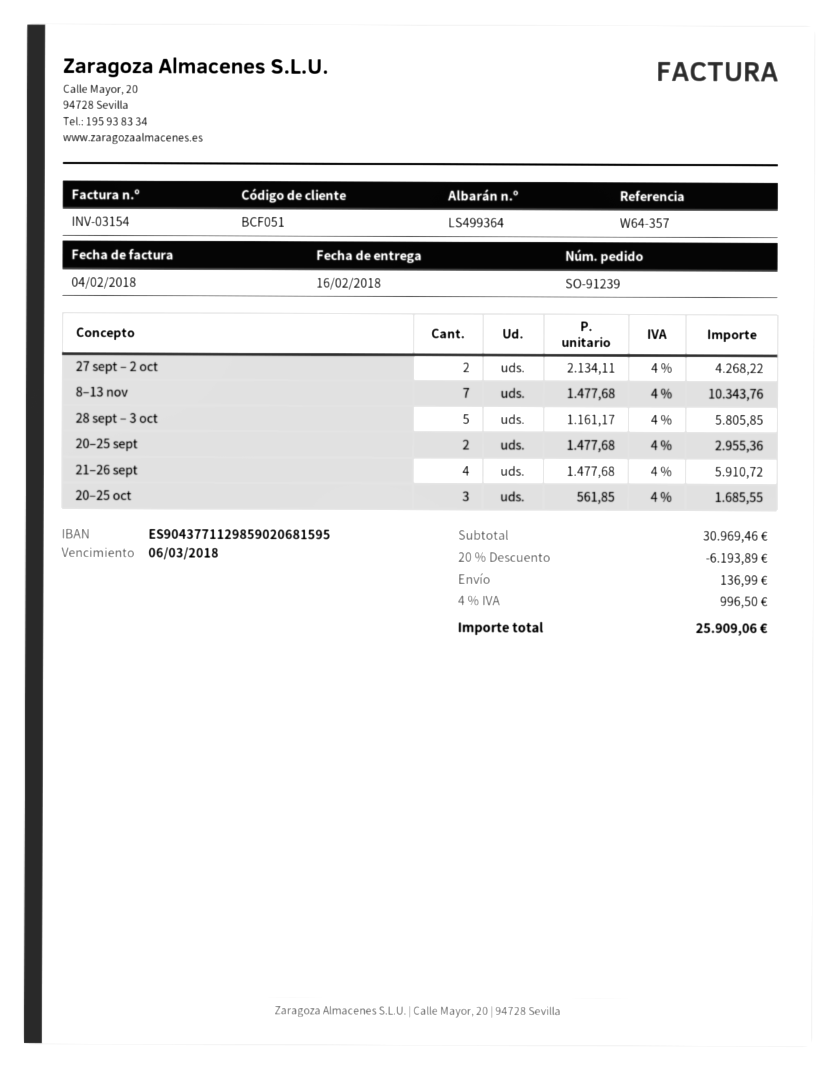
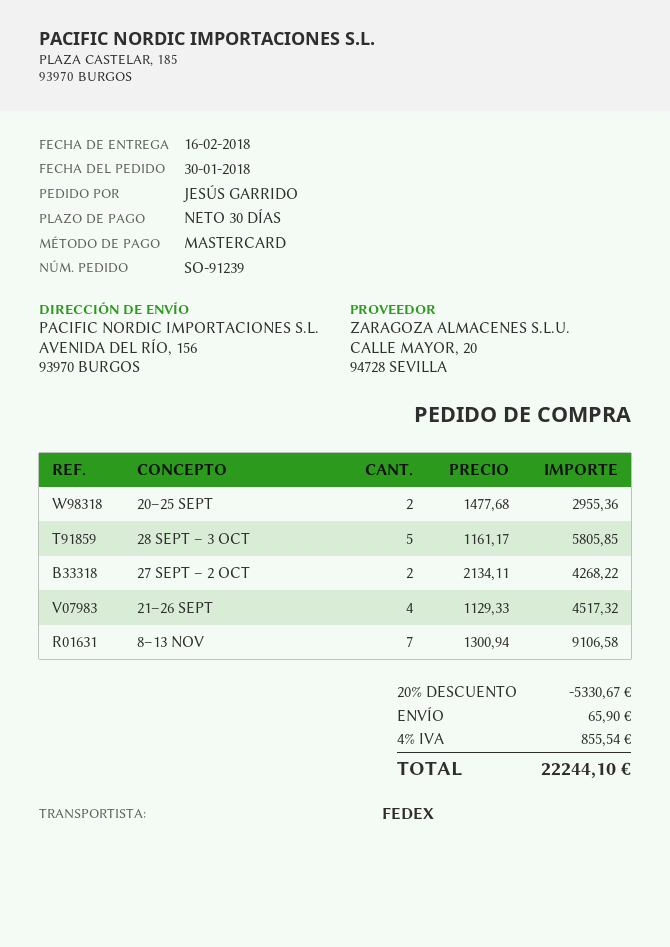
8–13 nov: 7 x 1477.68 = 10343.76 -> 7 x 1300.94 = 9106.58
21–26 sept: 4 x 1477.68 = 5910.72 -> 4 x 1129.33 = 4517.32
20–25 oct: 3 x 561.85 = 1685.55 -> none
discount: 20% = 6193.89 -> 20% = 5330.67
shipping: 136.99 -> 65.90
tax: 4% = 996.50 -> 4% = 855.54
total: 25909.06 -> 22244.10

